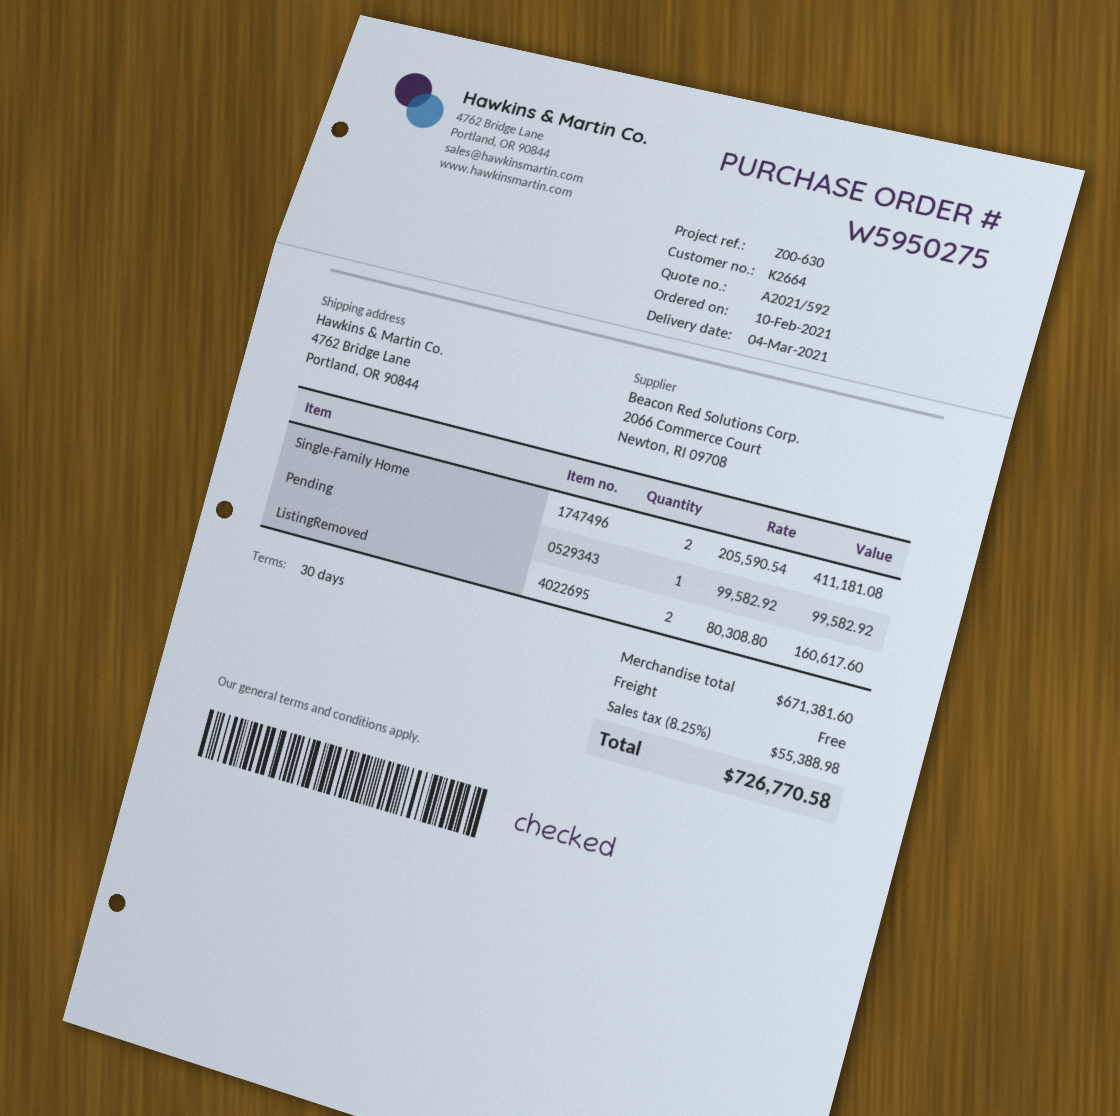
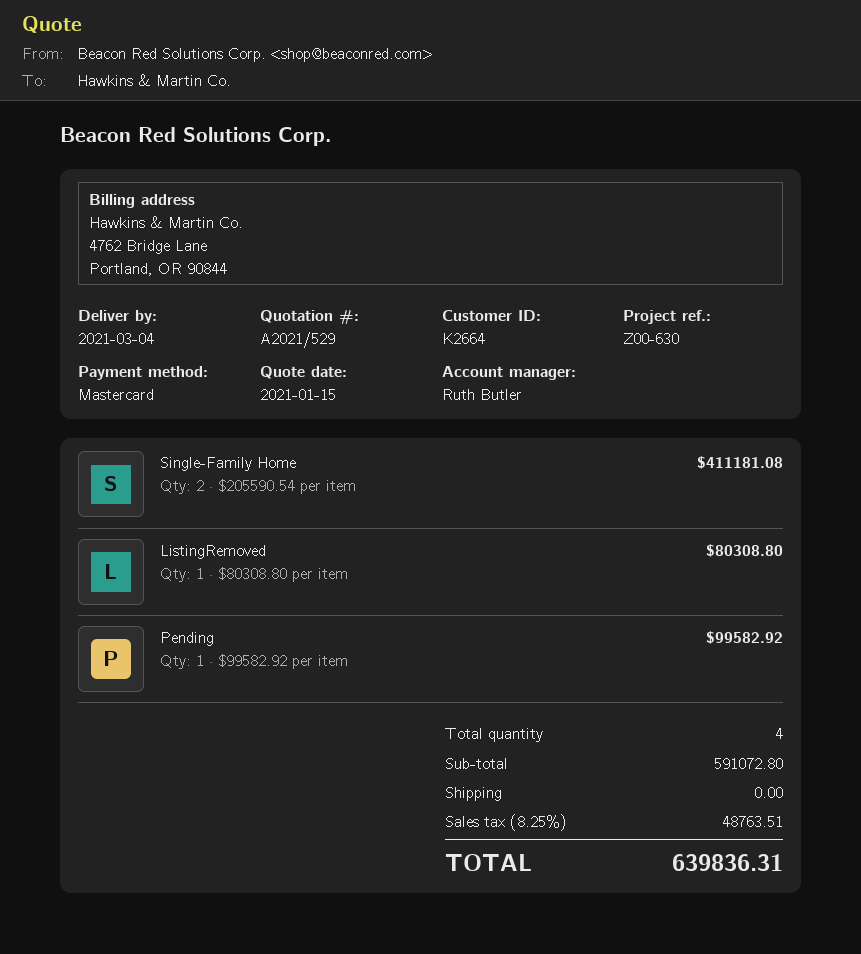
quote number: A2021/592 -> A2021/529
ListingRemoved: 2 x 80308.80 = 160617.60 -> 1 x 80308.80 = 80308.80
subtotal: 671381.60 -> 591072.80
tax: 8.25% = 55388.98 -> 8.25% = 48763.51
total: 726770.58 -> 639836.31

